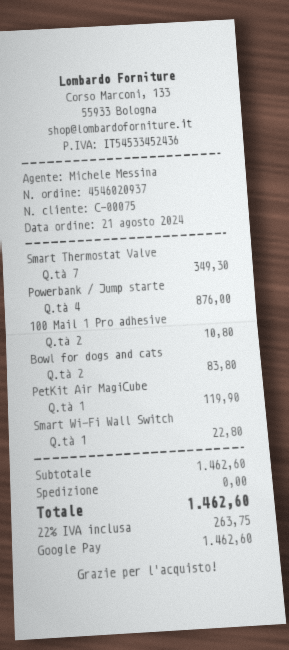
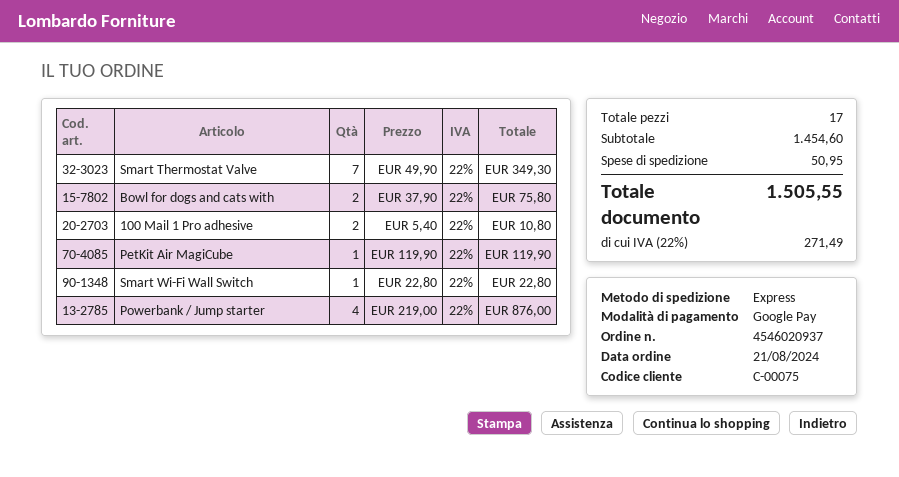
Bowl for dogs and cats: 2 for 83.80 -> 2 for 75.80
subtotal: 1462.60 -> 1454.60
shipping: 0.00 -> 50.95
tax: 22% = 263.75 -> 22% = 271.49
total: 1462.60 -> 1505.55

